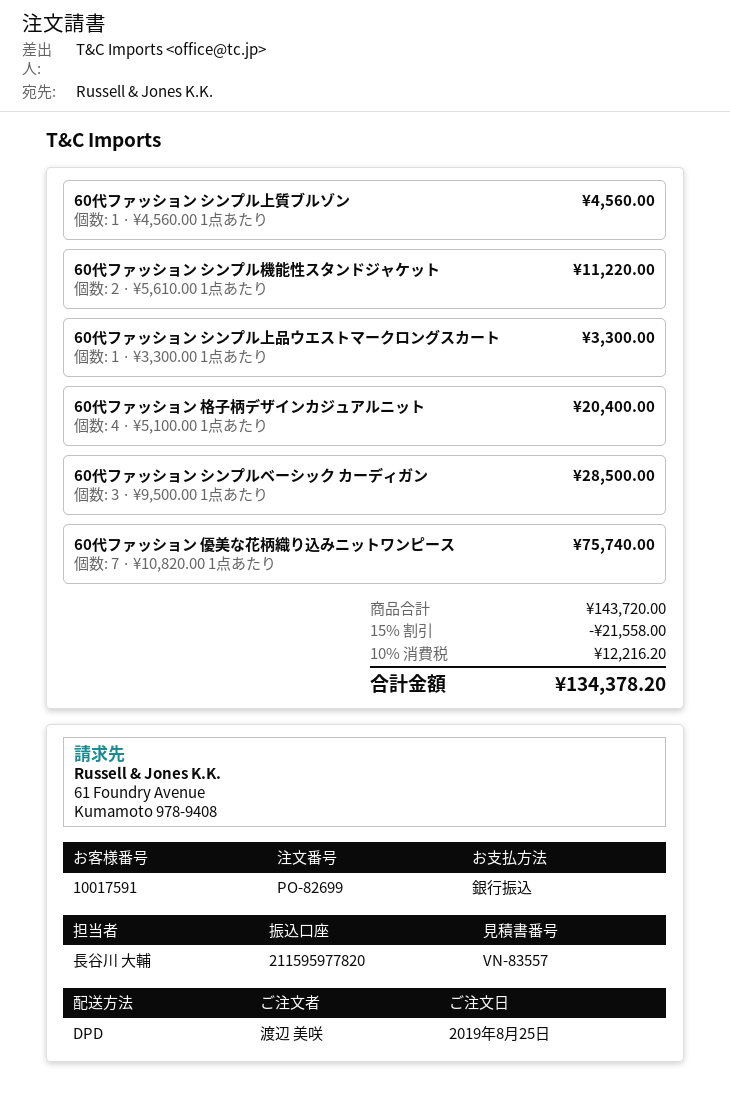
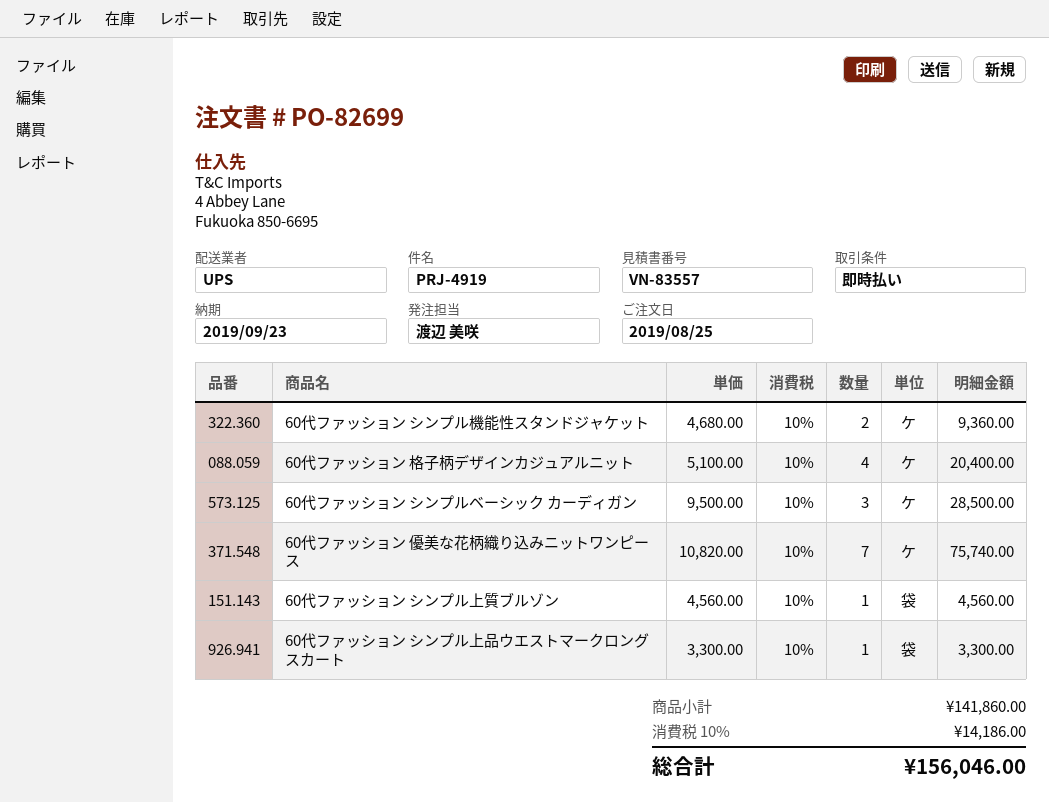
shipping method: DPD -> UPS
60代ファッション シンプル機能性スタンドジャケット: 2 x 5610.00 = 11220.00 -> 2 x 4680.00 = 9360.00
subtotal: 143720.00 -> 141860.00
discount: 15% = 21558.00 -> none
tax: 10% = 12216.20 -> 10% = 14186.00
total: 134378.20 -> 156046.00

